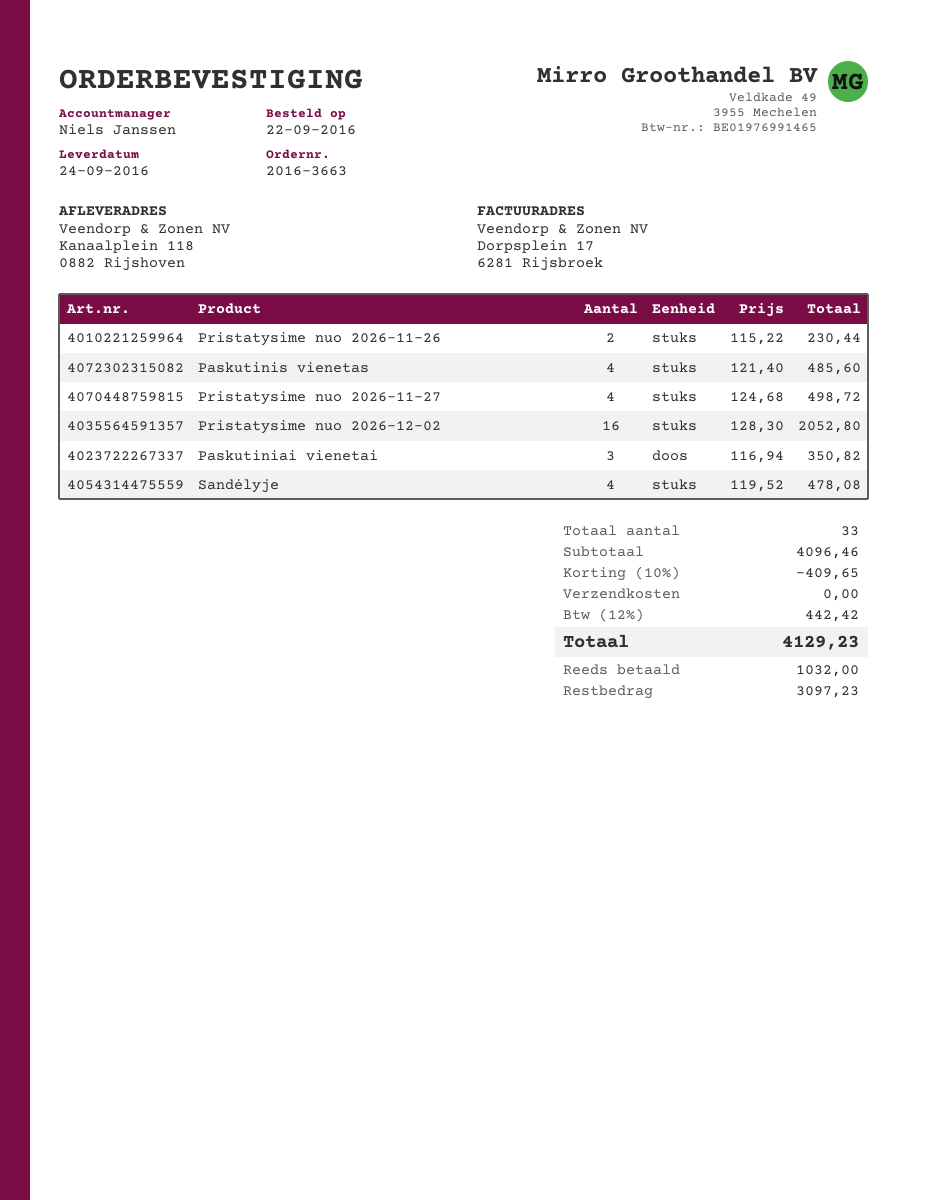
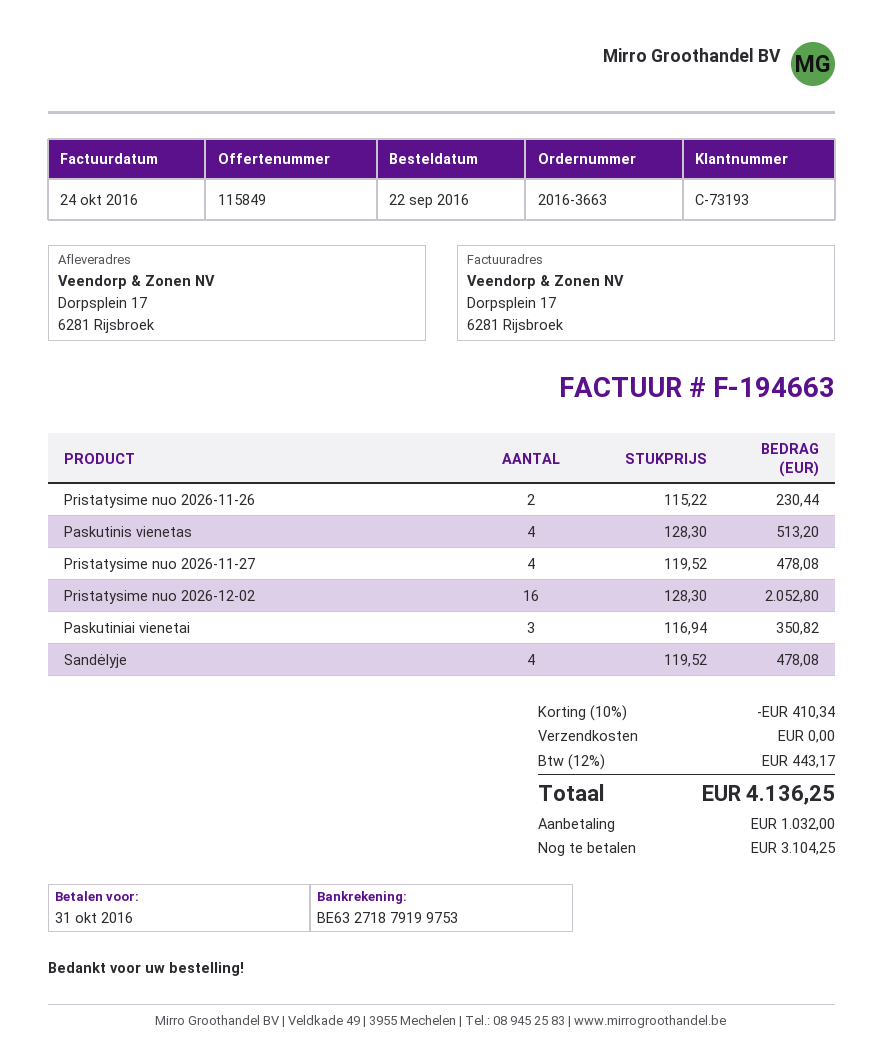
ship to: Kanaalplein 118, 0882 Rijshoven -> Dorpsplein 17, 6281 Rijsbroek
Paskutinis vienetas: 4 x 121.40 = 485.60 -> 4 x 128.30 = 513.20
Pristatysime nuo 2026‑11‑27: 4 x 124.68 = 498.72 -> 4 x 119.52 = 478.08
discount: 10% = 409.65 -> 10% = 410.34
tax: 12% = 442.42 -> 12% = 443.17
total: 4129.23 -> 4136.25
balance: 3097.23 -> 3104.25

